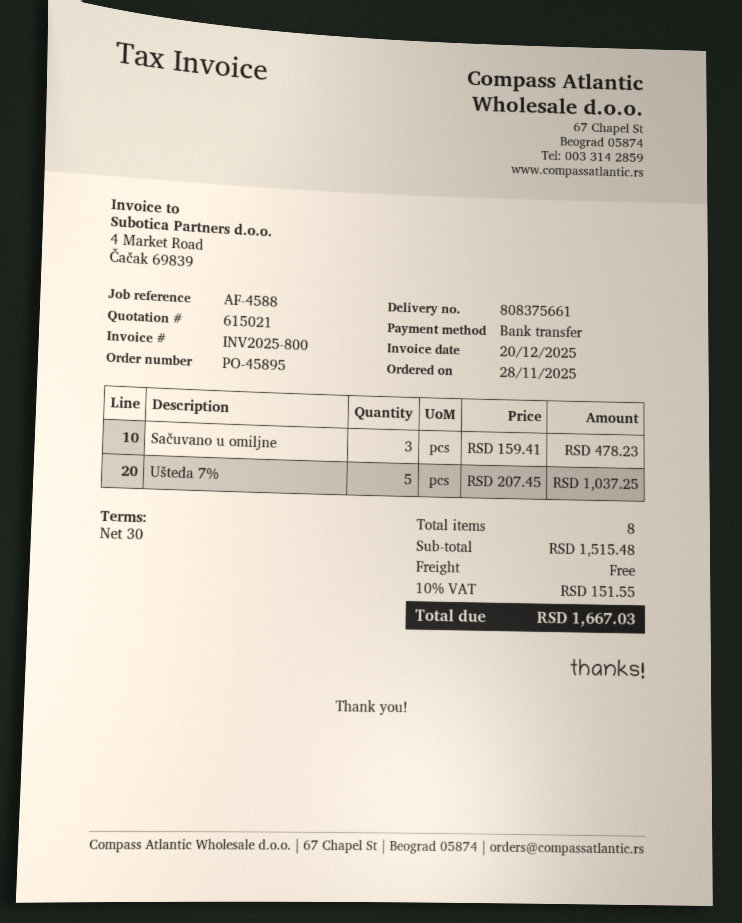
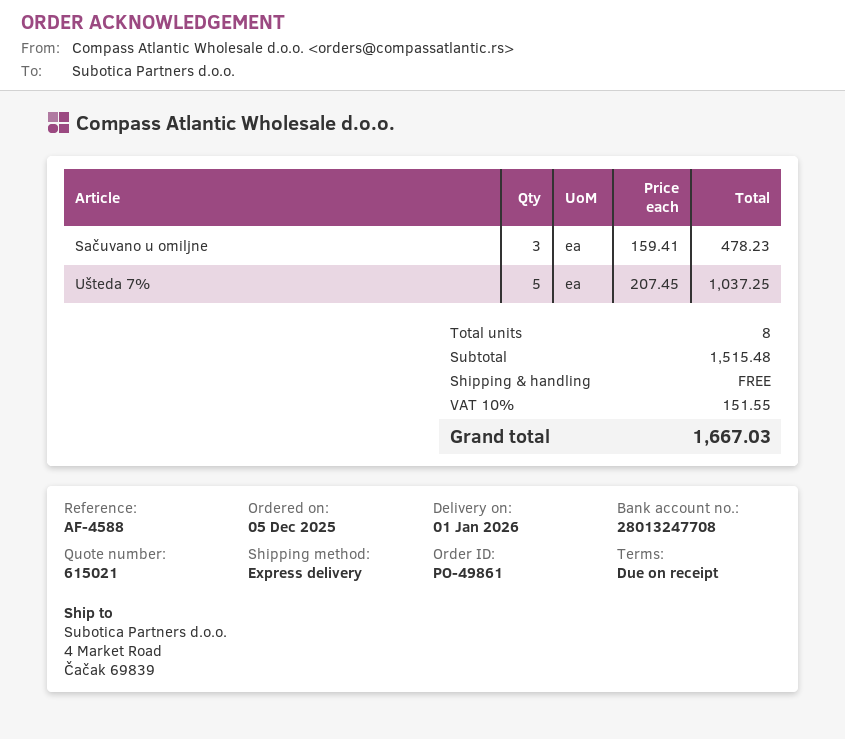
order number: PO-45895 -> PO-49861
order date: 2025-11-28 -> 2025-12-05
payment terms: 30 days -> on receipt

